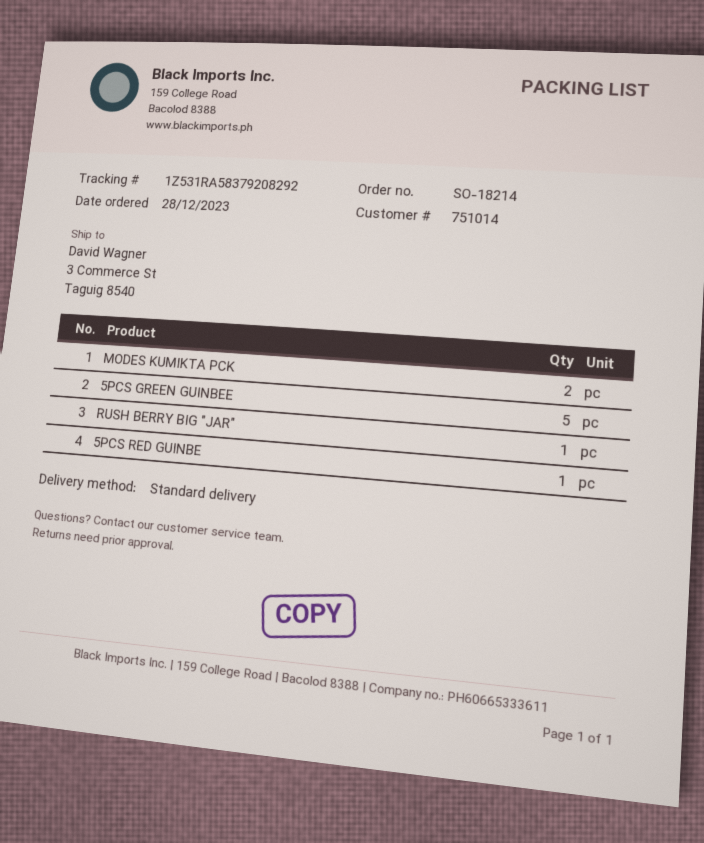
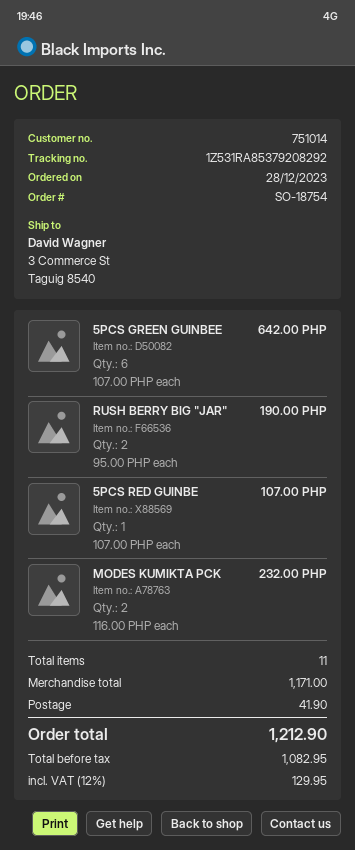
order number: SO-18214 -> SO-18754
tracking number: 1Z531RA58379208292 -> 1Z531RA85379208292
5PCS GREEN GUINBEE: 5 -> 6
RUSH BERRY BIG "JAR": 1 -> 2

